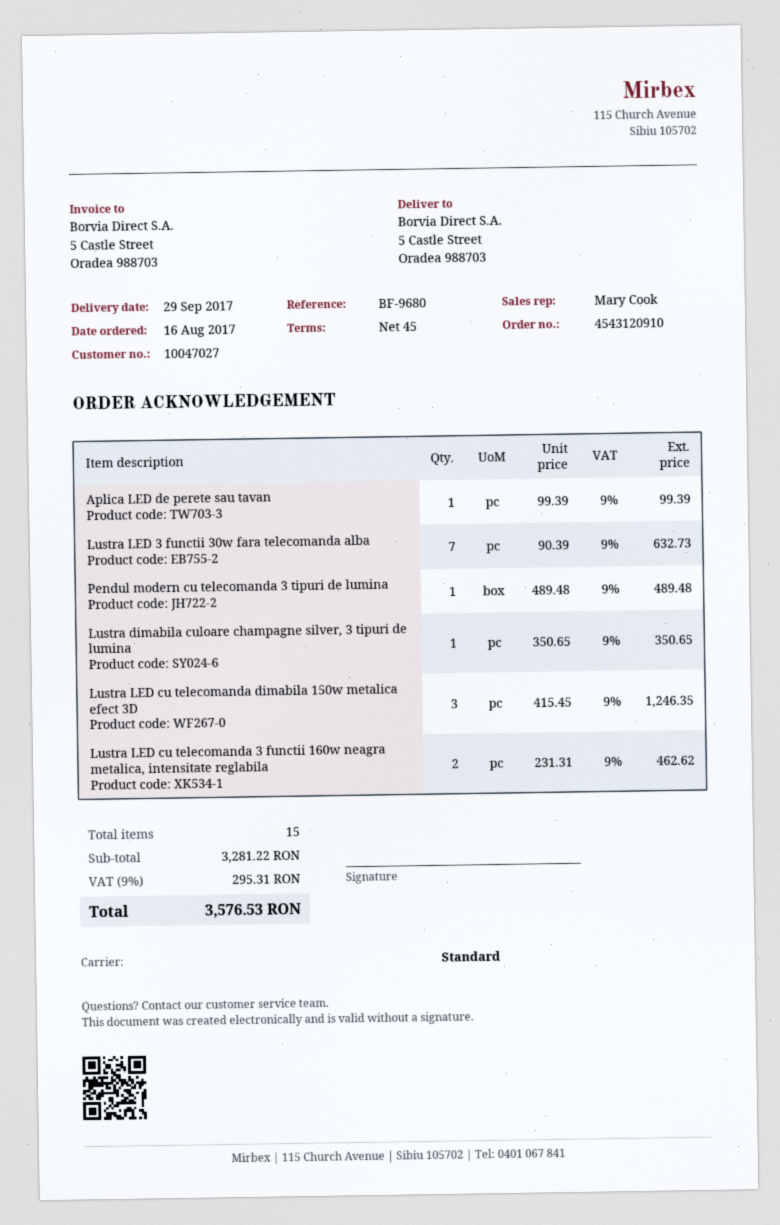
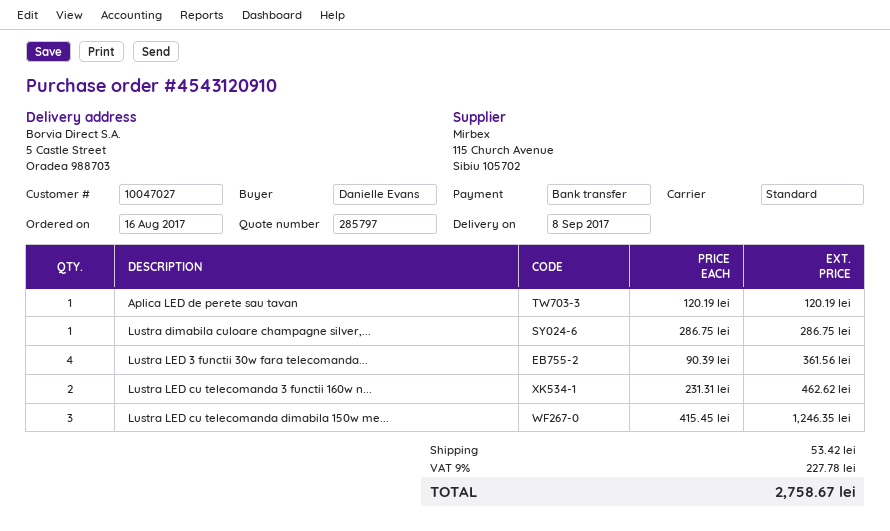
delivery date: 2017-09-29 -> 2017-09-08
Aplica LED de perete sau tavan: 1 x 99.39 = 99.39 -> 1 x 120.19 = 120.19
Lustra LED 3 functii 30w fara telecomanda alba: 7 x 90.39 = 632.73 -> 4 x 90.39 = 361.56
Pendul modern cu telecomanda 3 tipuri de lumina: 1 x 489.48 = 489.48 -> none
Lustra dimabila culoare champagne silver, 3 tipuri de lumina: 1 x 350.65 = 350.65 -> 1 x 286.75 = 286.75
shipping: none -> 53.42
tax: 9% = 295.31 -> 9% = 227.78
total: 3576.53 -> 2758.67

